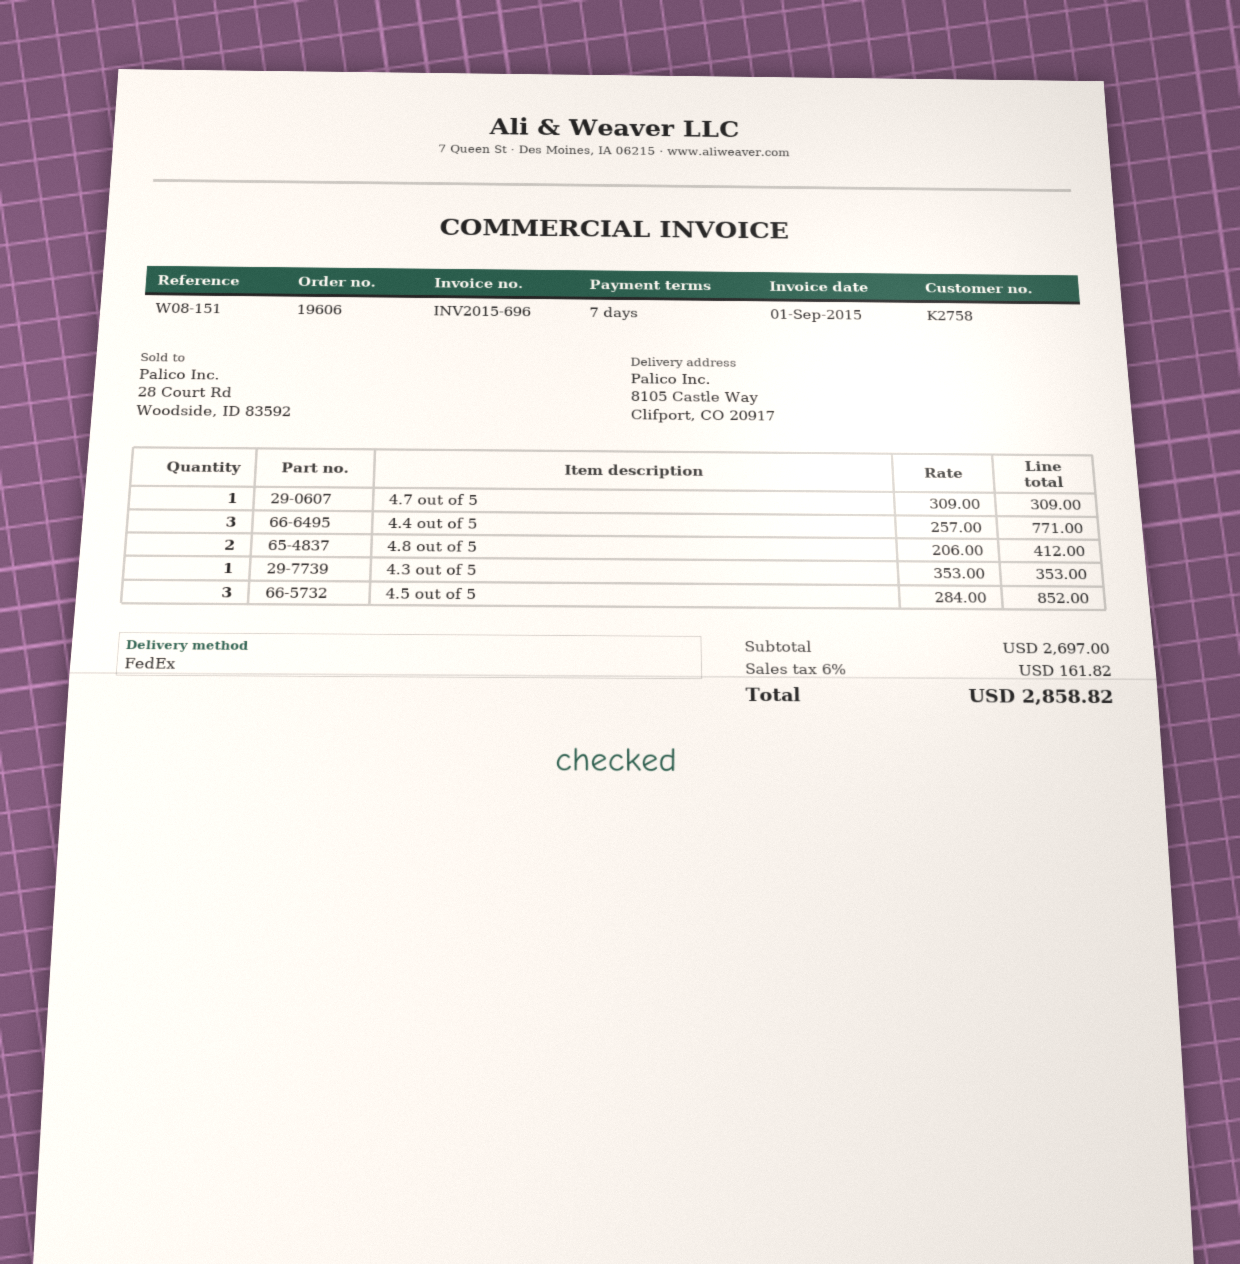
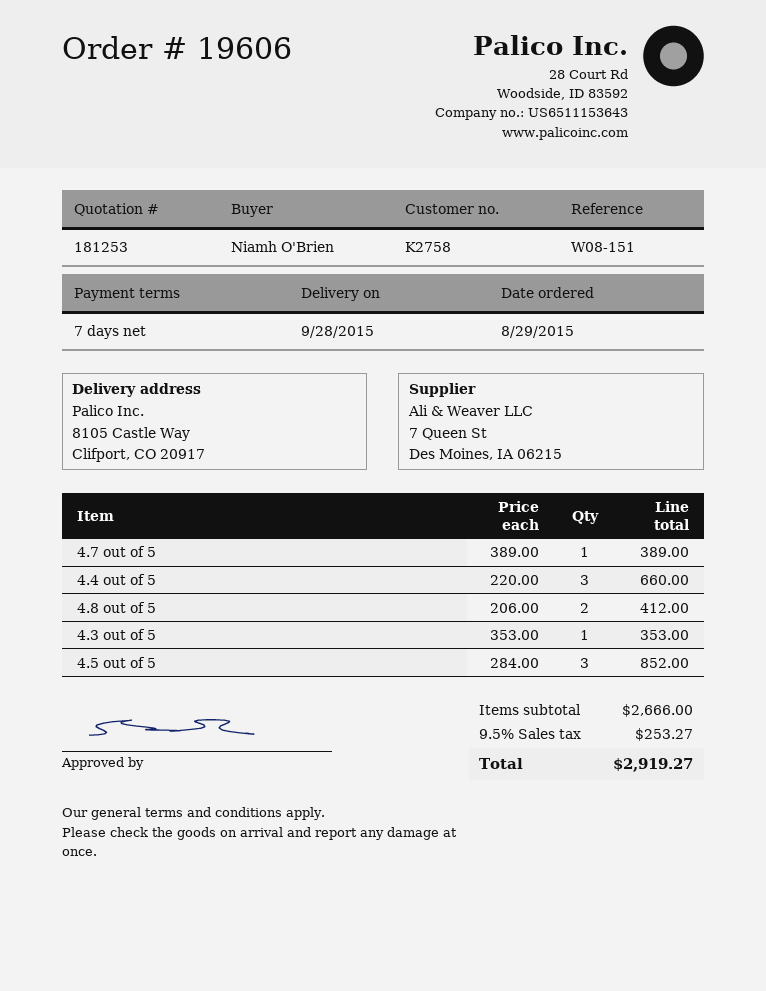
4.7 out of 5: 1 x 309.00 = 309.00 -> 1 x 389.00 = 389.00
4.4 out of 5: 3 x 257.00 = 771.00 -> 3 x 220.00 = 660.00
subtotal: 2697.00 -> 2666.00
tax: 6% = 161.82 -> 9.5% = 253.27
total: 2858.82 -> 2919.27

